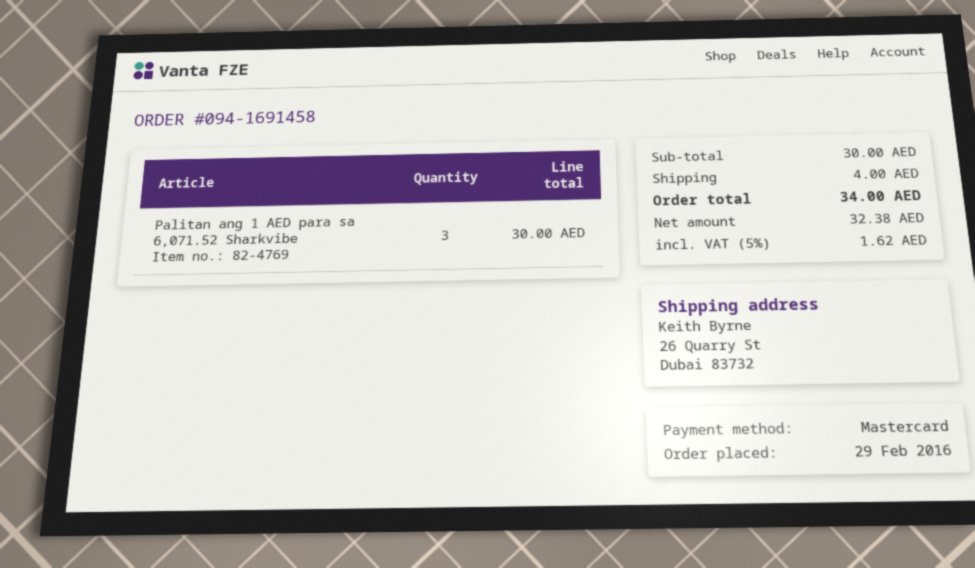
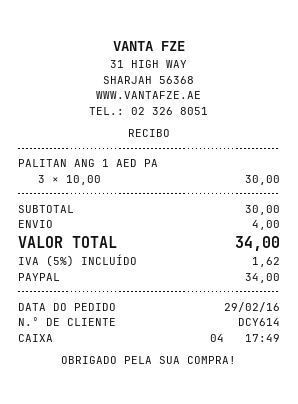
payment method: Mastercard -> PayPal

